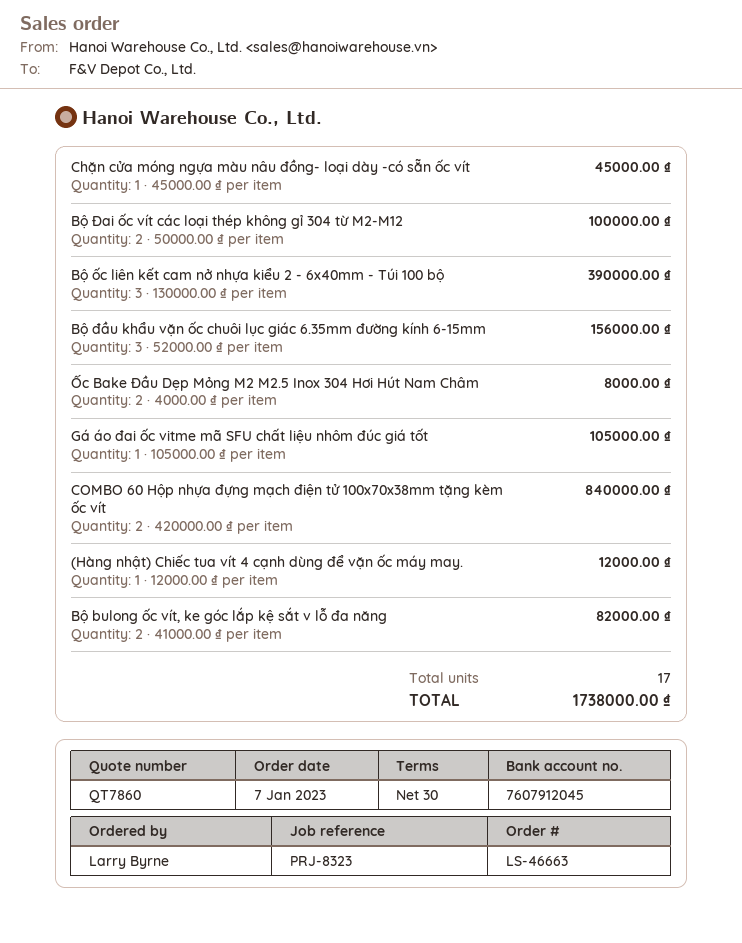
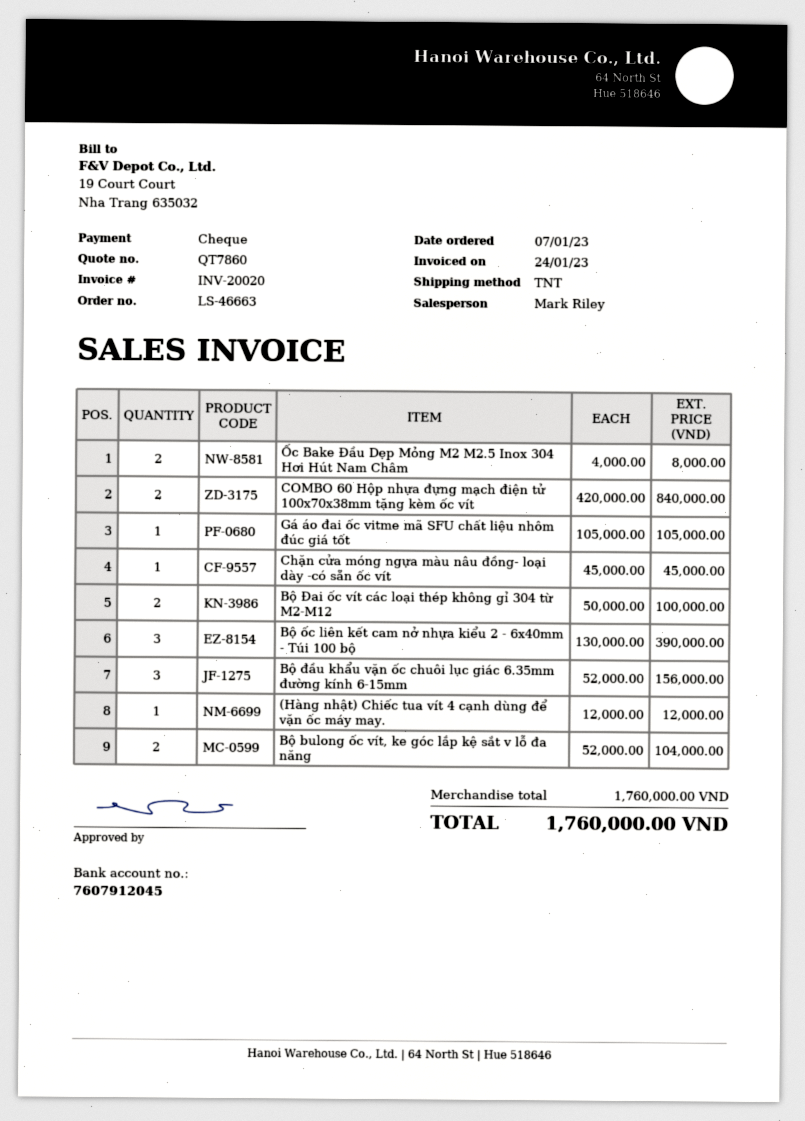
Bộ bulong ốc vít, ke góc lắp kệ sắt v lỗ đa năng: 2 x 41000.00 = 82000.00 -> 2 x 52000.00 = 104000.00
total: 1738000.00 -> 1760000.00

